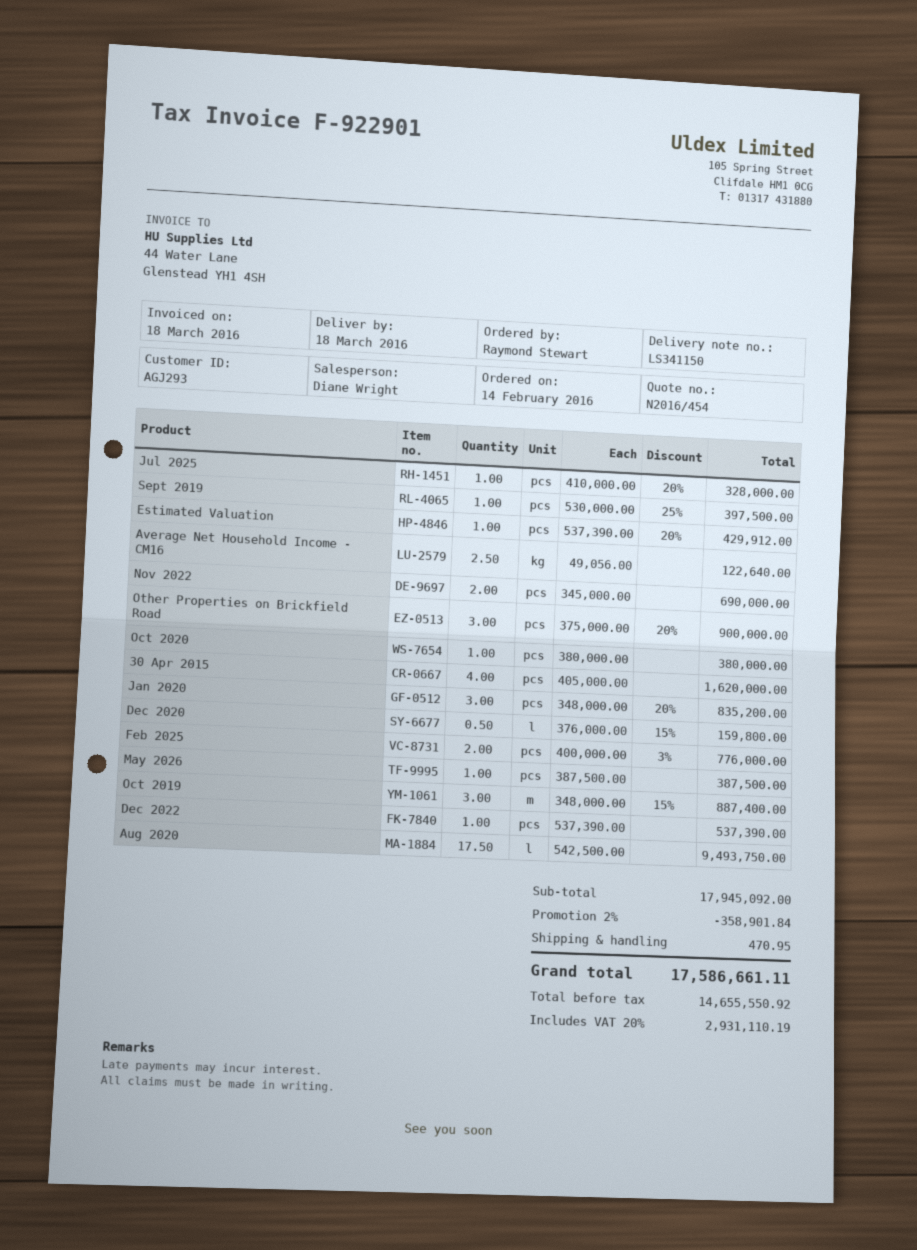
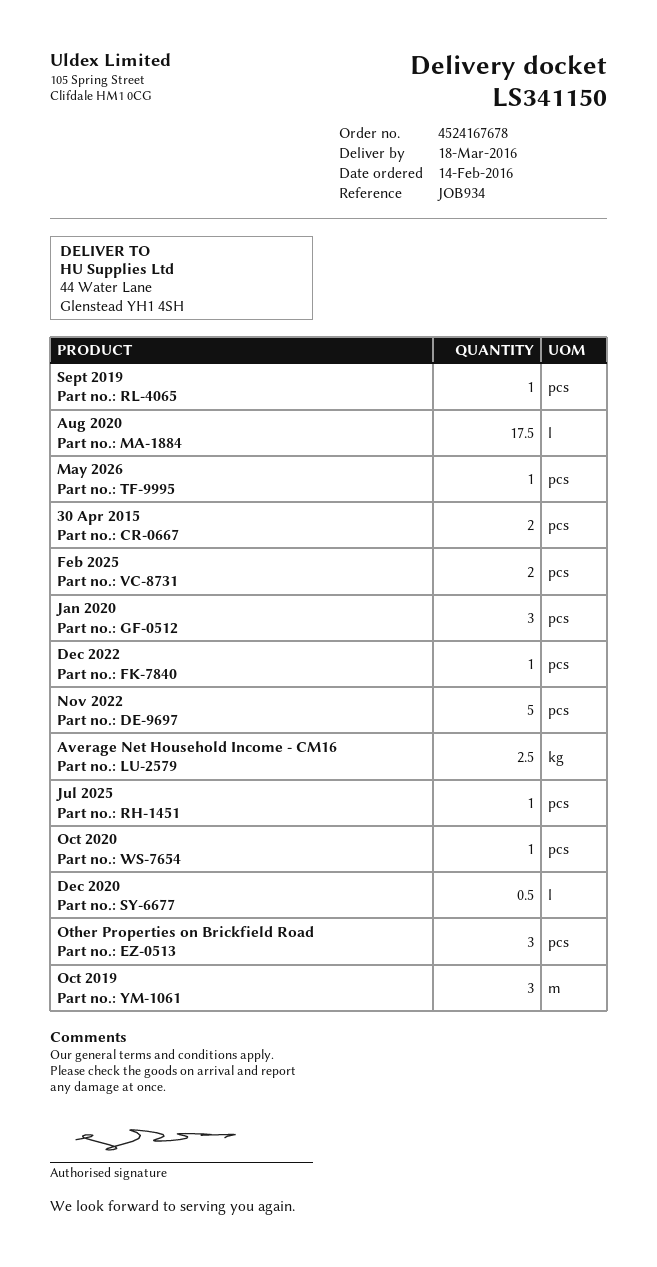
Estimated Valuation: 1 -> none
Nov 2022: 2 -> 5
30 Apr 2015: 4 -> 2

